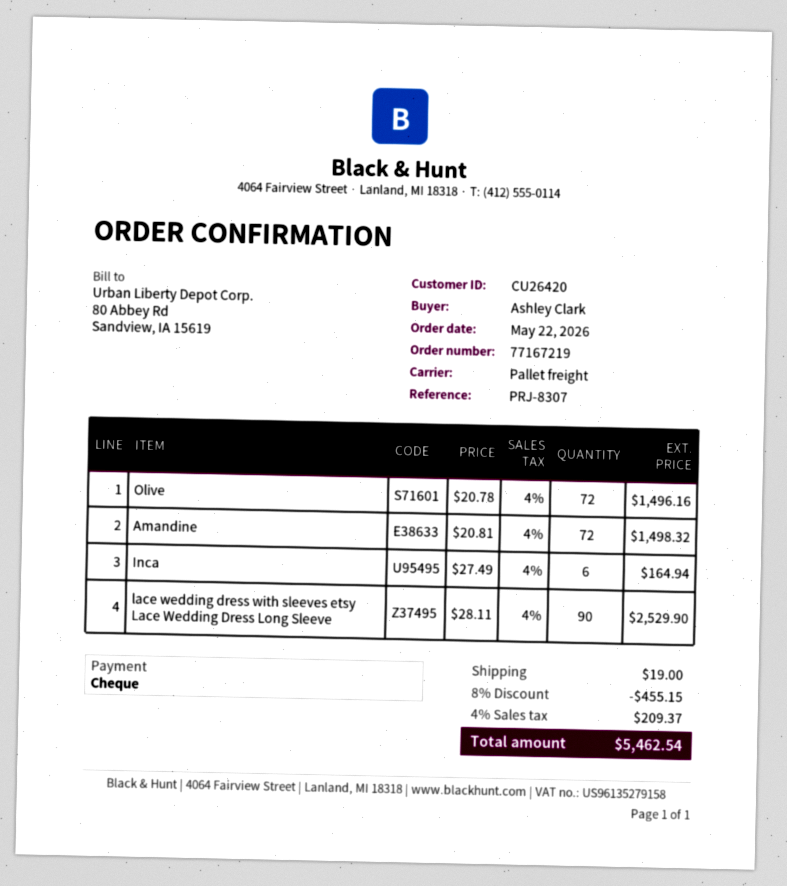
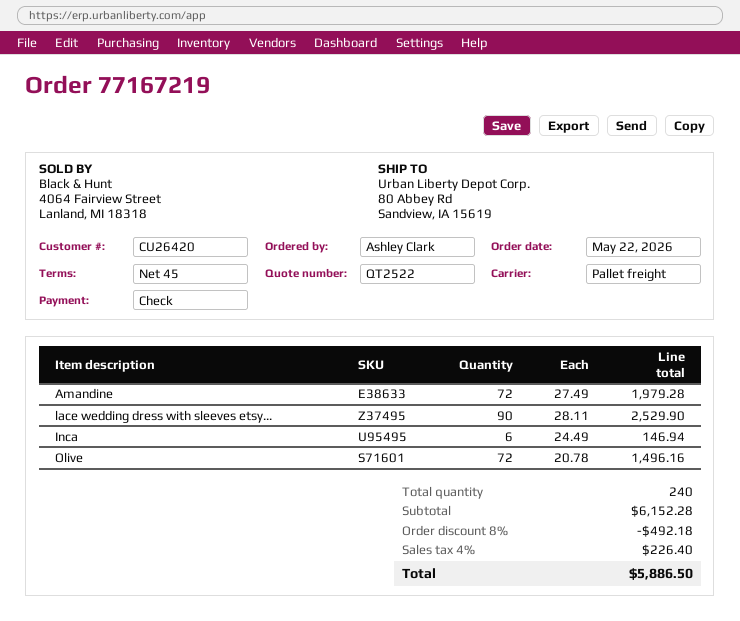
Amandine: 72 x 20.81 = 1498.32 -> 72 x 27.49 = 1979.28
Inca: 6 x 27.49 = 164.94 -> 6 x 24.49 = 146.94
discount: 8% = 455.15 -> 8% = 492.18
shipping: 19.00 -> none
tax: 4% = 209.37 -> 4% = 226.40
total: 5462.54 -> 5886.50

